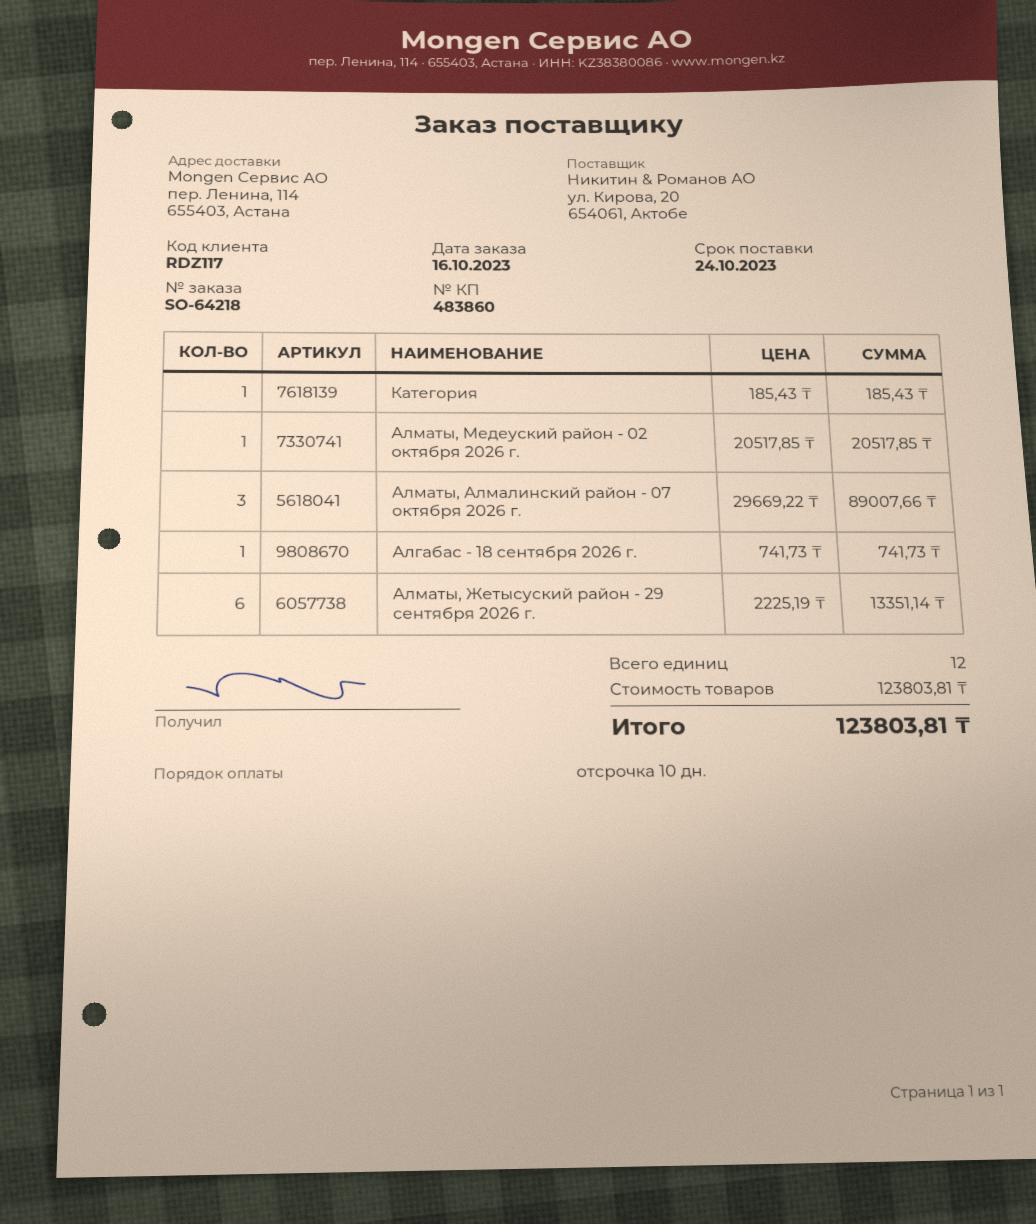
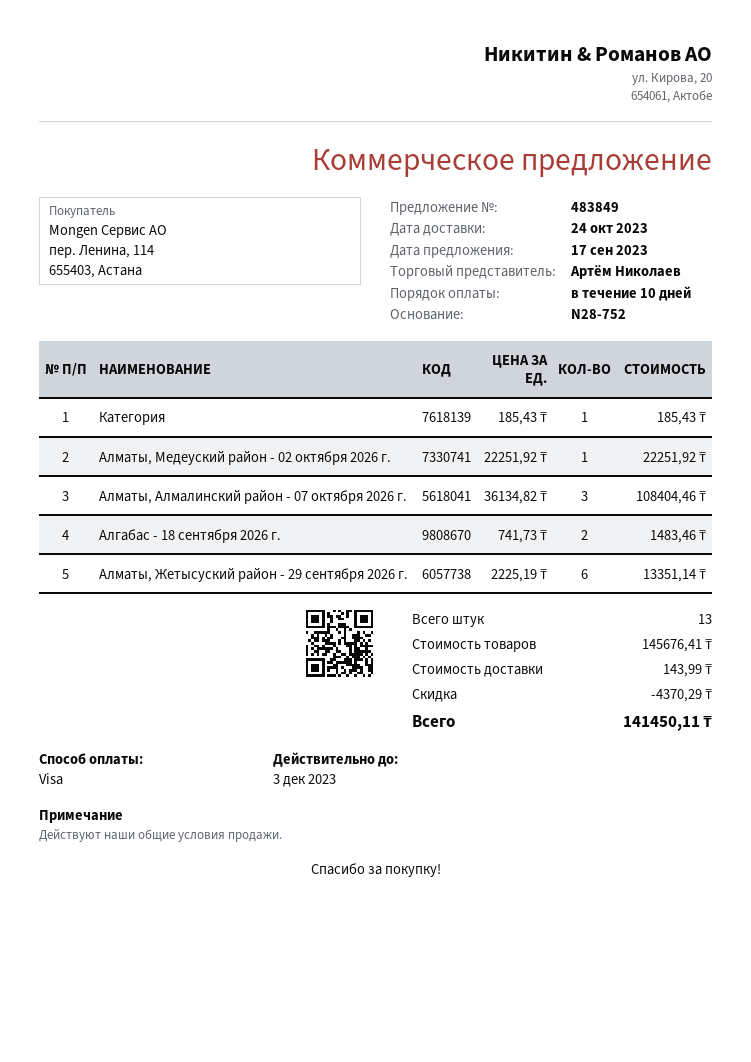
quote number: 483860 -> 483849
Алматы, Медеуский район - 02 октября 2026 г.: 1 x 20517.85 = 20517.85 -> 1 x 22251.92 = 22251.92
Алматы, Алмалинский район - 07 октября 2026 г.: 3 x 29669.22 = 89007.66 -> 3 x 36134.82 = 108404.46
Алгабас - 18 сентября 2026 г.: 1 x 741.73 = 741.73 -> 2 x 741.73 = 1483.46
total quantity: 12 -> 13
subtotal: 123803.81 -> 145676.41
discount: none -> 4370.29
shipping: none -> 143.99
total: 123803.81 -> 141450.11

